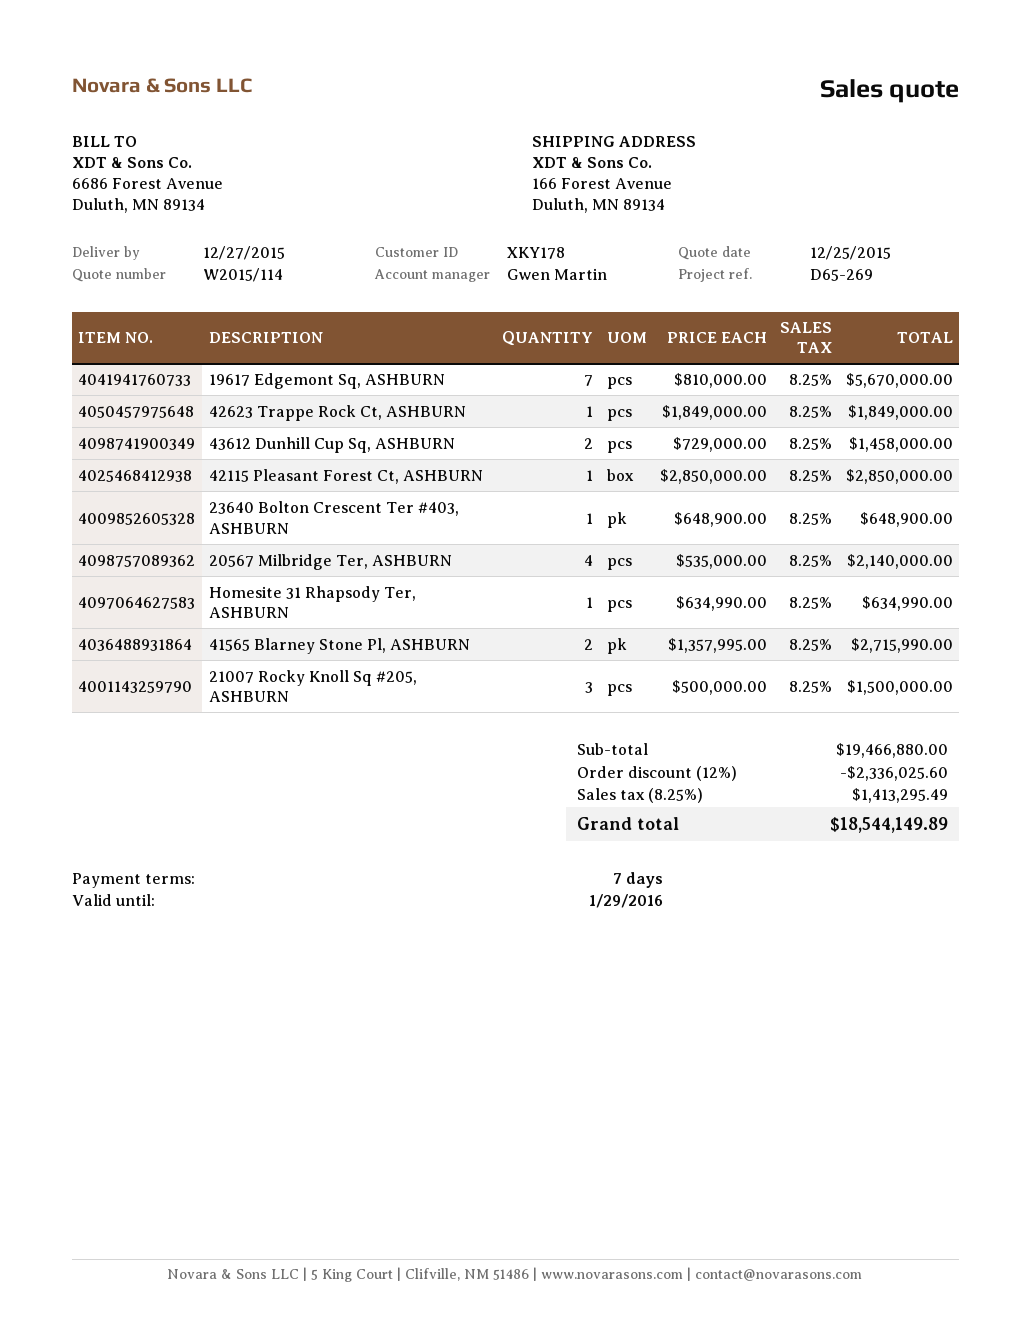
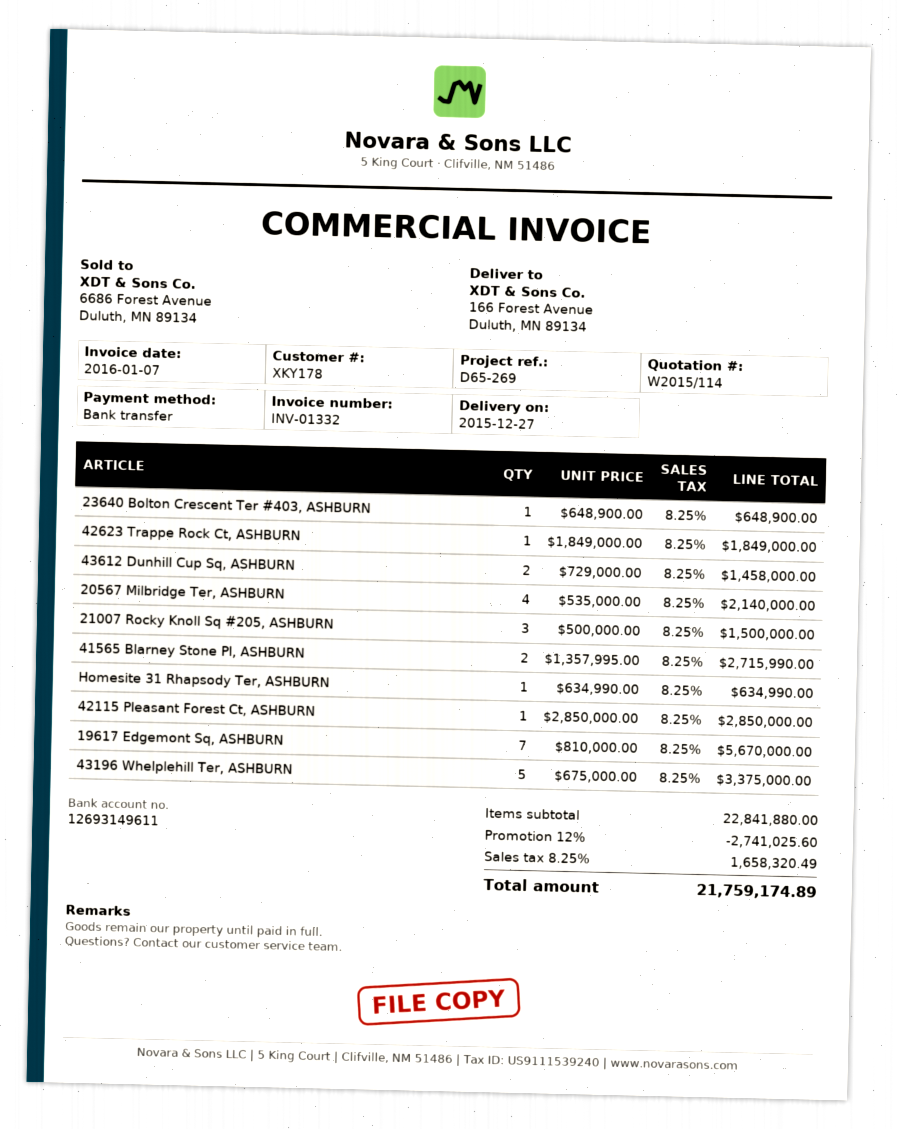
43196 Whelplehill Ter, ASHBURN: none -> 5 x 675000.00 = 3375000.00
subtotal: 19466880.00 -> 22841880.00
discount: 12% = 2336025.60 -> 12% = 2741025.60
tax: 8.25% = 1413295.49 -> 8.25% = 1658320.49
total: 18544149.89 -> 21759174.89

